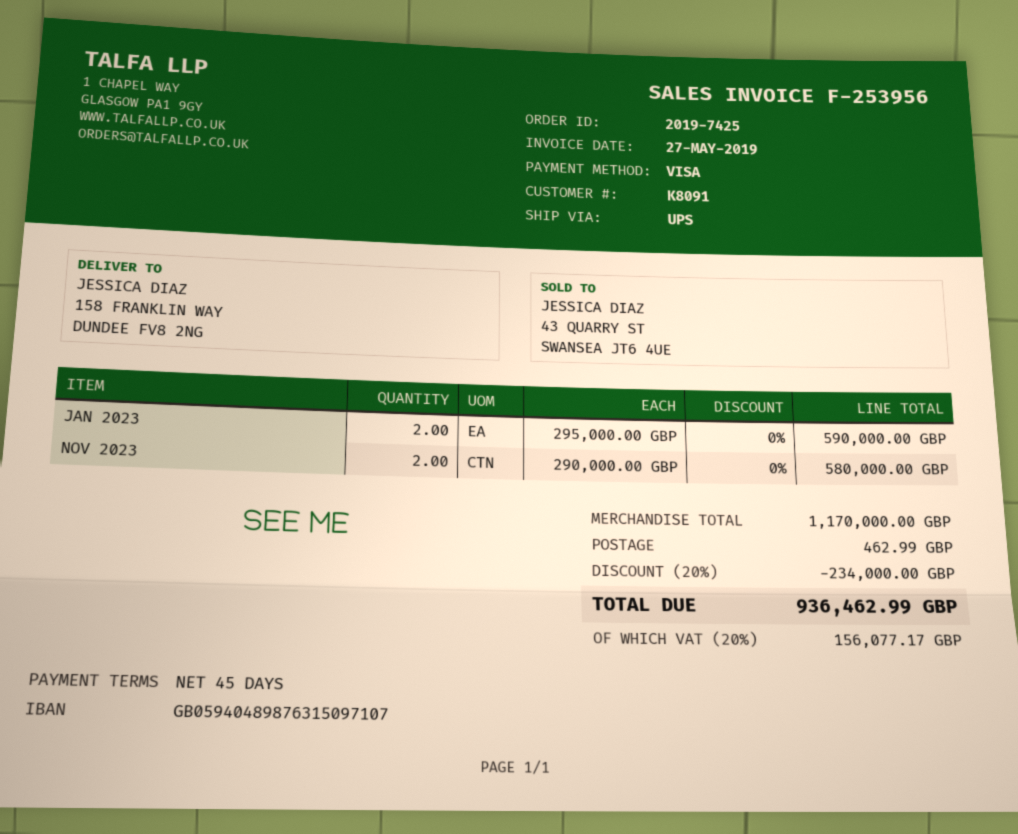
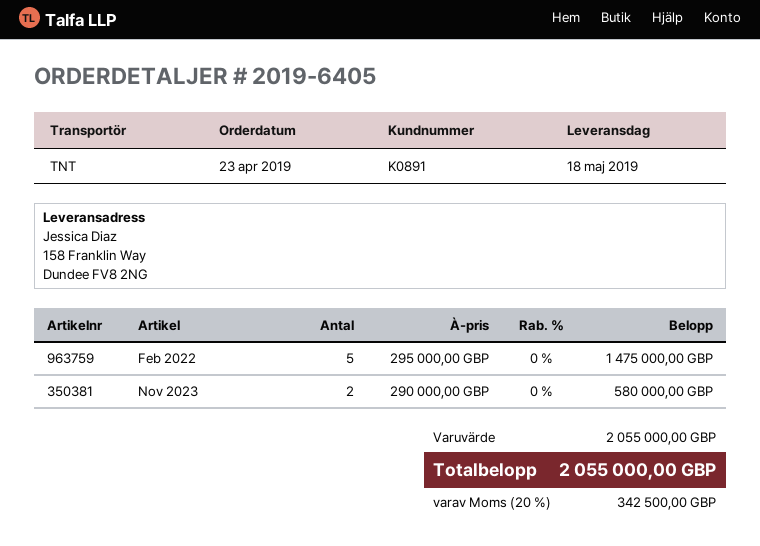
order number: 2019-7425 -> 2019-6405
customer number: K8091 -> K0891
shipping method: UPS -> TNT
JAN 2023: 2 x 295000.00 = 590000.00 -> none
Feb 2022: none -> 5 x 295000.00 = 1475000.00
subtotal: 1170000.00 -> 2055000.00
discount: 20% = 234000.00 -> none
shipping: 462.99 -> none
tax: 20% = 156077.17 -> 20% = 342500.00
total: 936462.99 -> 2055000.00

